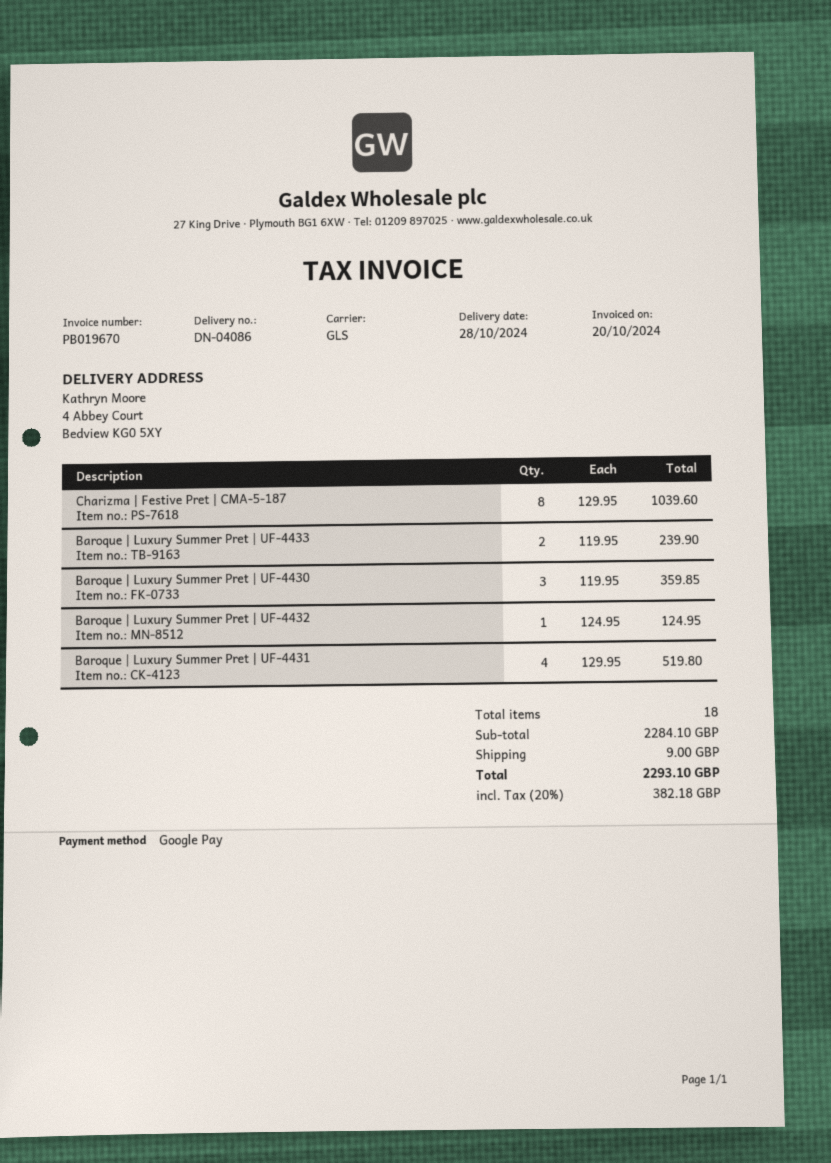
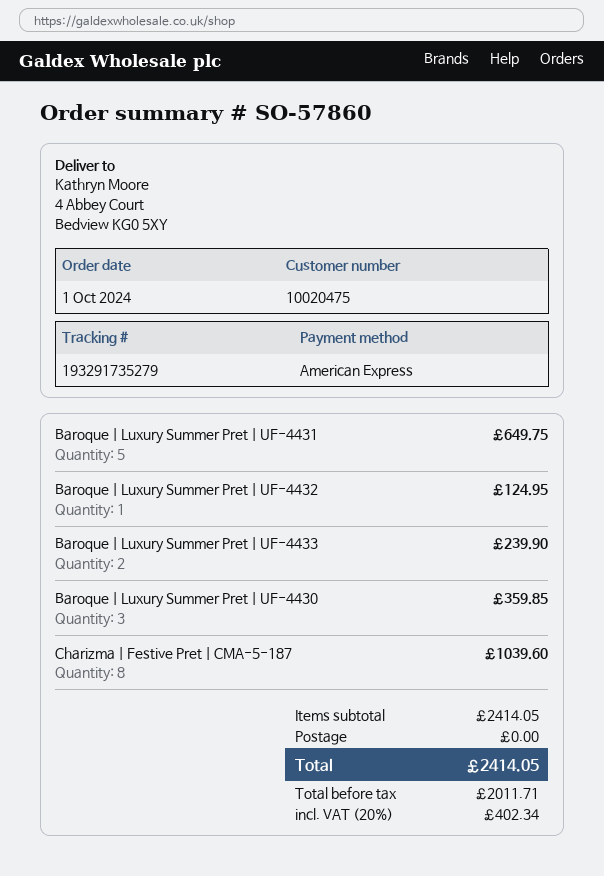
payment method: Google Pay -> American Express
Baroque | Luxury Summer Pret | UF-4431: 4 for 519.80 -> 5 for 649.75
subtotal: 2284.10 -> 2414.05
shipping: 9.00 -> 0.00
tax: 20% = 382.18 -> 20% = 402.34
total: 2293.10 -> 2414.05

